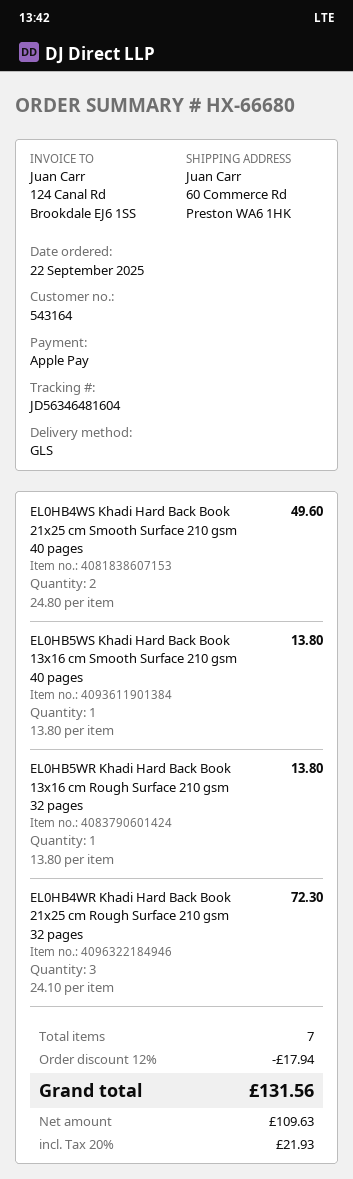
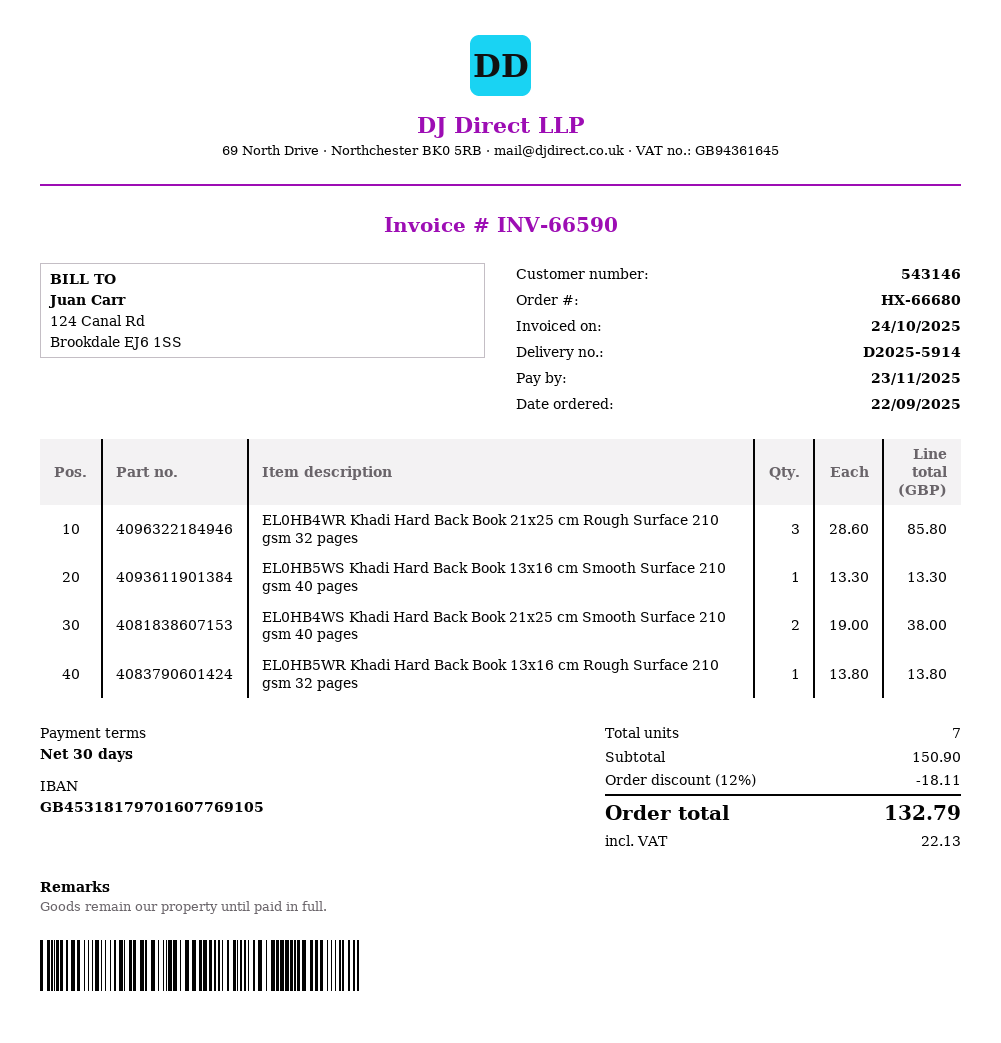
customer number: 543164 -> 543146
EL0HB4WS Khadi Hard Back Book 21x25 cm Smooth Surface 210 gsm 40 pages: 2 x 24.80 = 49.60 -> 2 x 19.00 = 38.00
EL0HB5WS Khadi Hard Back Book 13x16 cm Smooth Surface 210 gsm 40 pages: 1 x 13.80 = 13.80 -> 1 x 13.30 = 13.30
EL0HB4WR Khadi Hard Back Book 21x25 cm Rough Surface 210 gsm 32 pages: 3 x 24.10 = 72.30 -> 3 x 28.60 = 85.80
discount: 12% = 17.94 -> 12% = 18.11
tax: 21.93 -> 22.13
total: 131.56 -> 132.79

